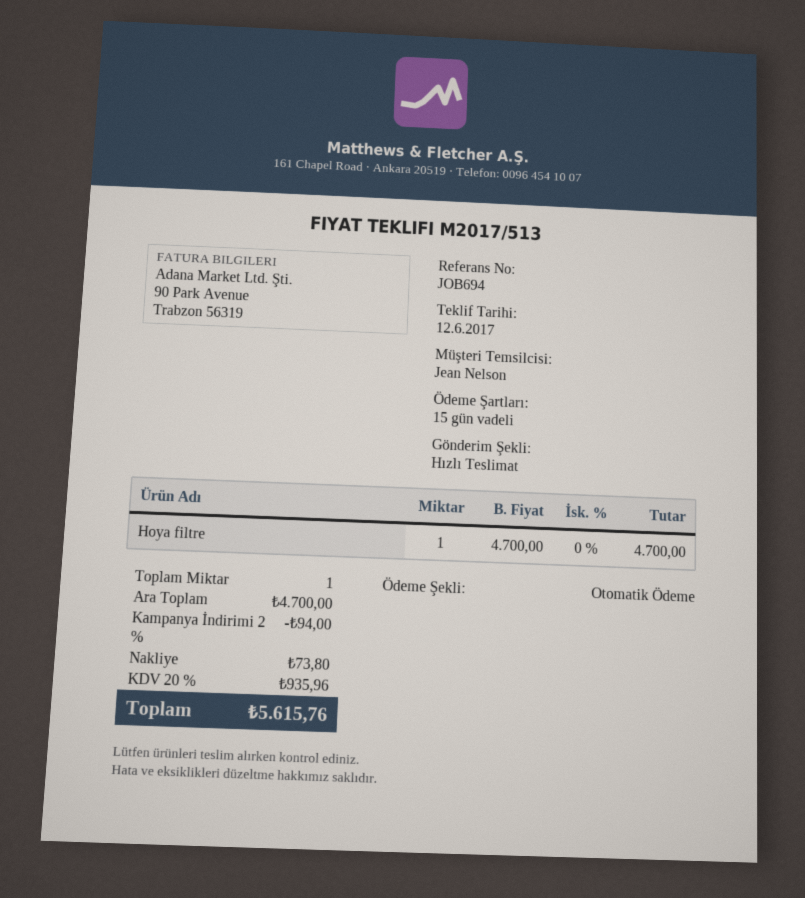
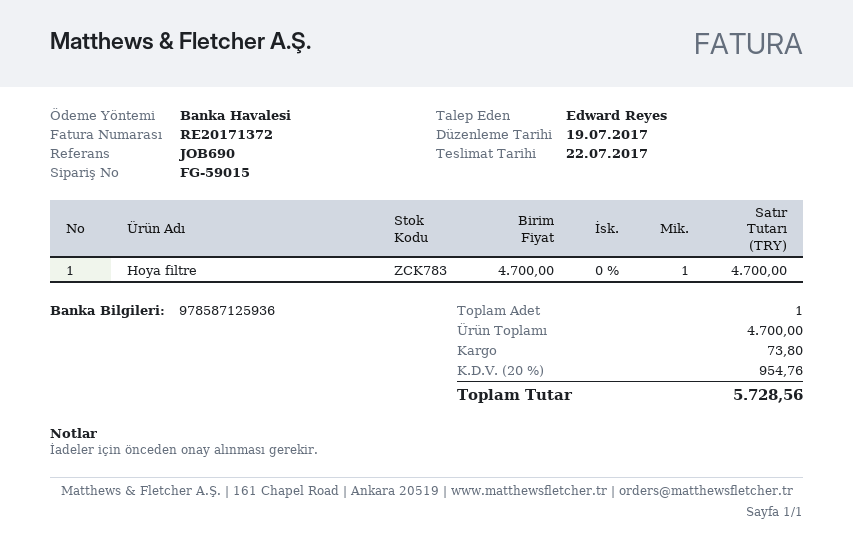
reference: JOB694 -> JOB690
payment method: direct debit -> bank transfer
discount: 2% = 94.00 -> none
tax: 20% = 935.96 -> 20% = 954.76
total: 5615.76 -> 5728.56

